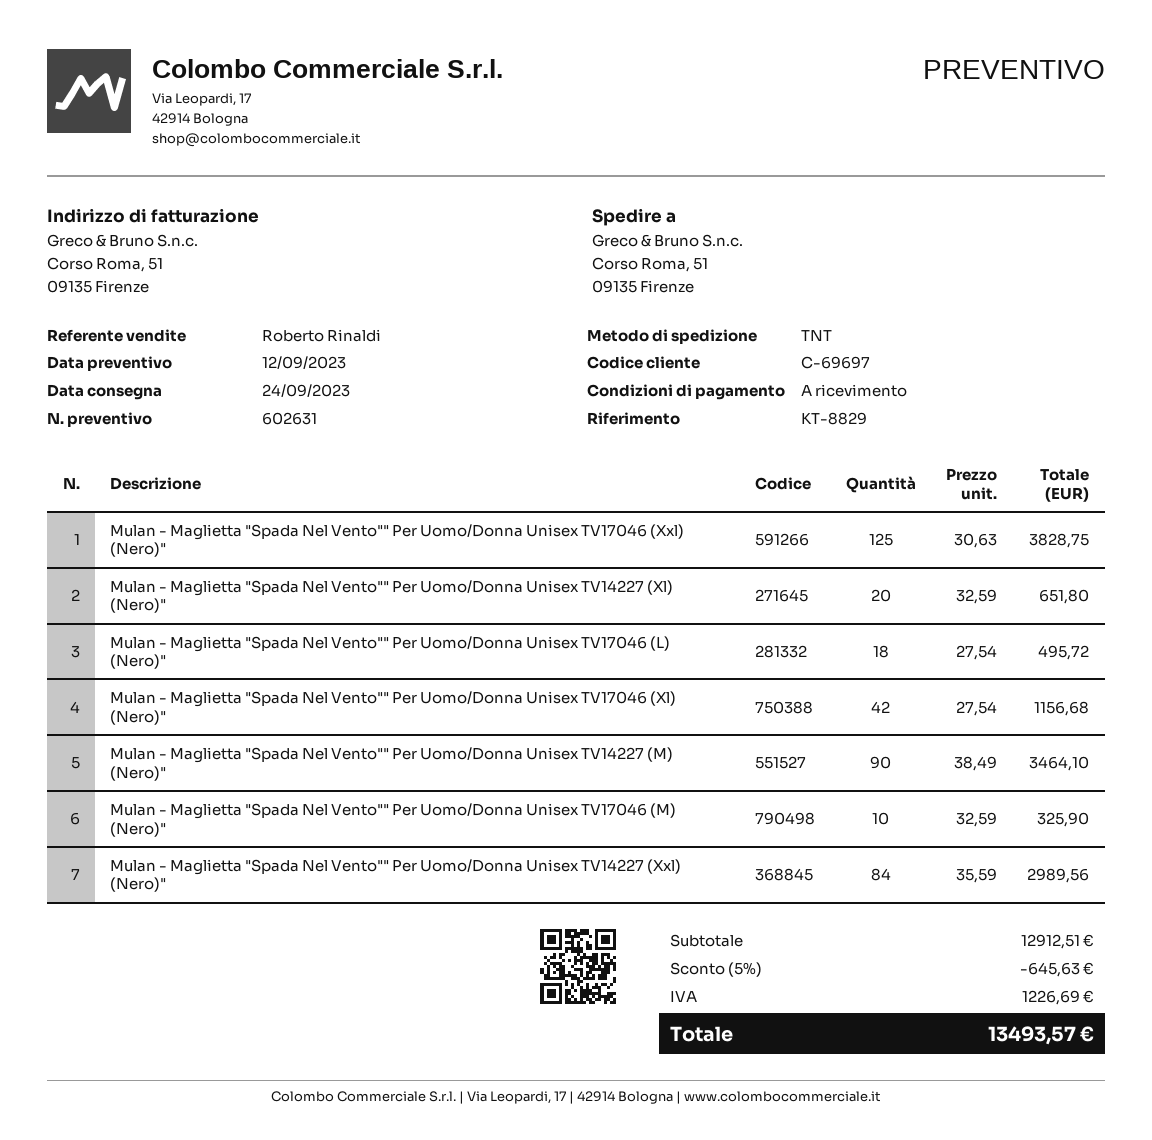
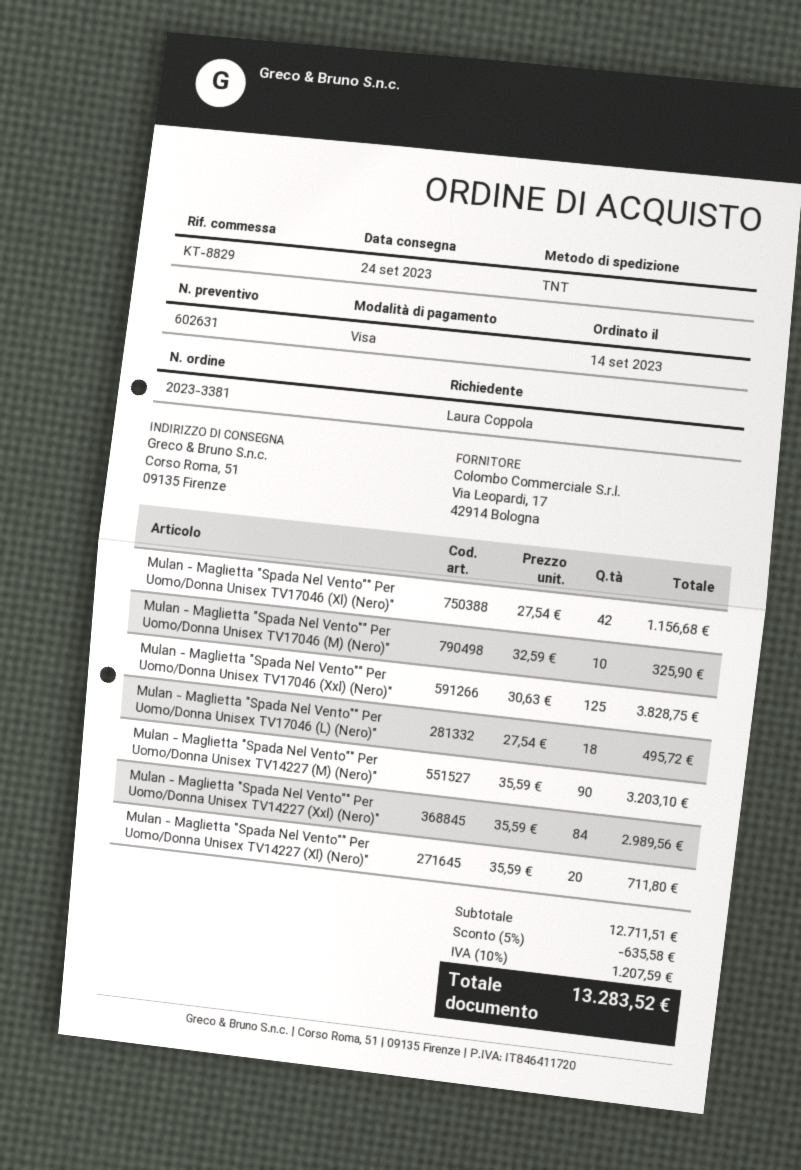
Mulan - Maglietta "Spada Nel Vento"" Per Uomo/Donna Unisex TV14227 (Xl) (Nero)": 20 x 32.59 = 651.80 -> 20 x 35.59 = 711.80
Mulan - Maglietta "Spada Nel Vento"" Per Uomo/Donna Unisex TV14227 (M) (Nero)": 90 x 38.49 = 3464.10 -> 90 x 35.59 = 3203.10
subtotal: 12912.51 -> 12711.51
discount: 5% = 645.63 -> 5% = 635.58
tax: 1226.69 -> 1207.59
total: 13493.57 -> 13283.52

